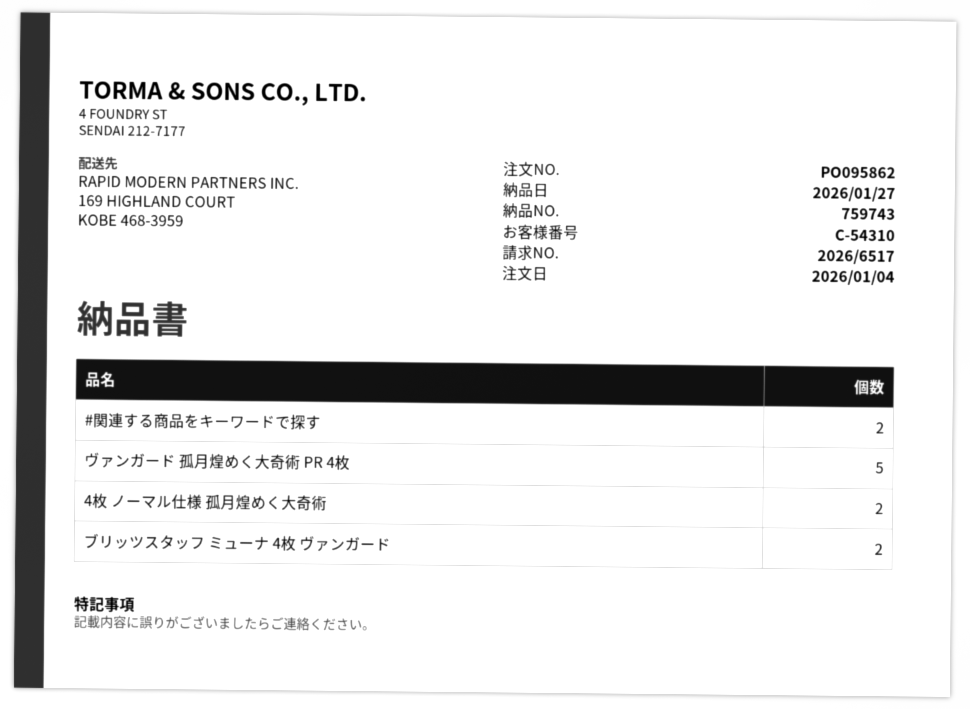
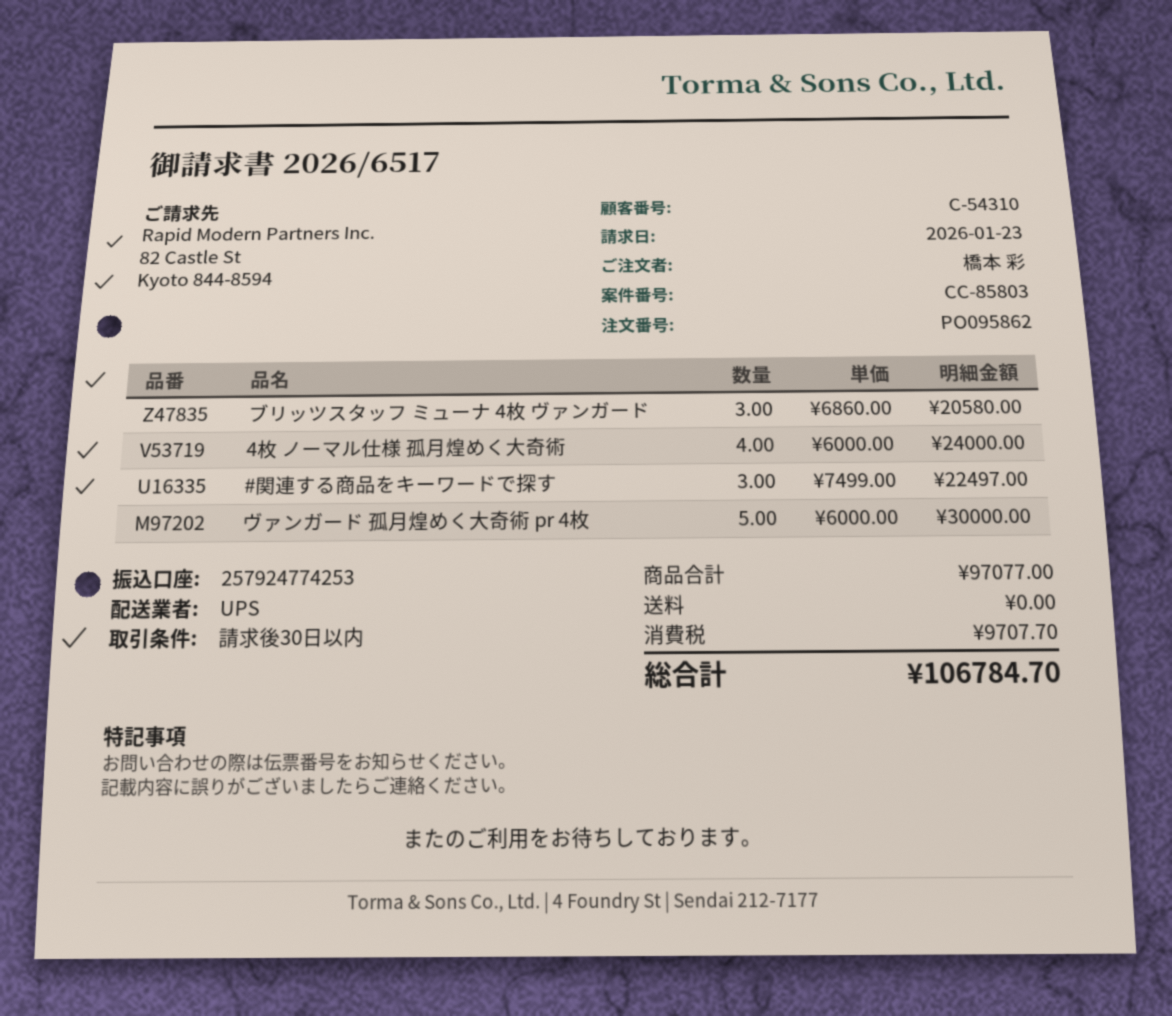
#関連する商品をキーワードで探す: 2 -> 3
4枚 ノーマル仕様 孤月煌めく大奇術: 2 -> 4
ブリッツスタッフ ミューナ 4枚 ヴァンガード: 2 -> 3

